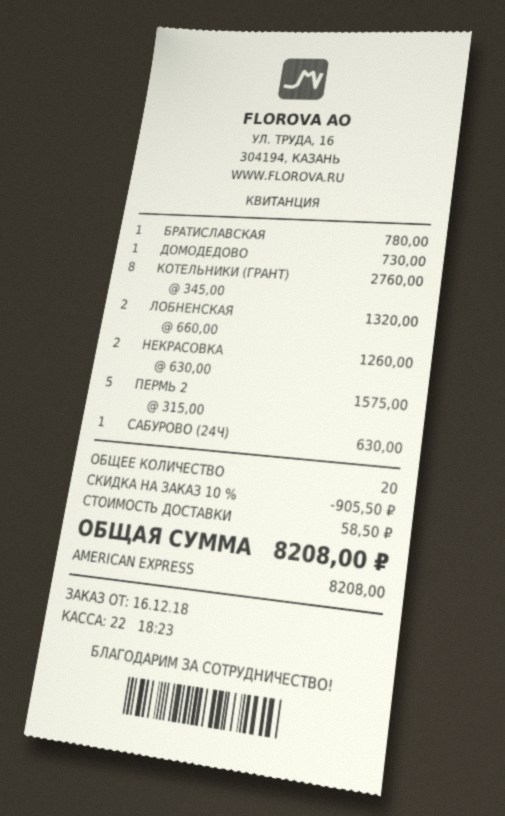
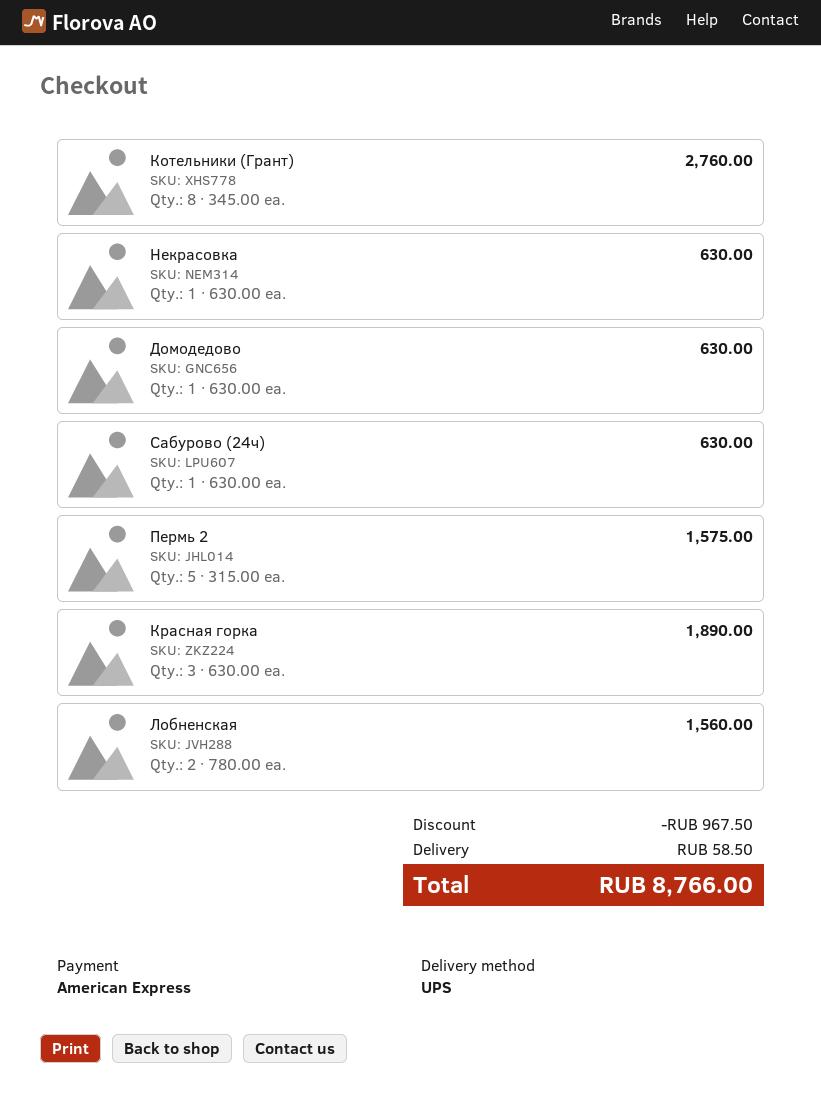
БРАТИСЛАВСКАЯ: 1 x 780.00 = 780.00 -> none
ДОМОДЕДОВО: 1 x 730.00 = 730.00 -> 1 x 630.00 = 630.00
ЛОБНЕНСКАЯ: 2 x 660.00 = 1320.00 -> 2 x 780.00 = 1560.00
НЕКРАСОВКА: 2 x 630.00 = 1260.00 -> 1 x 630.00 = 630.00
Красная горка: none -> 3 x 630.00 = 1890.00
discount: 905.50 -> 967.50
total: 8208.00 -> 8766.00

